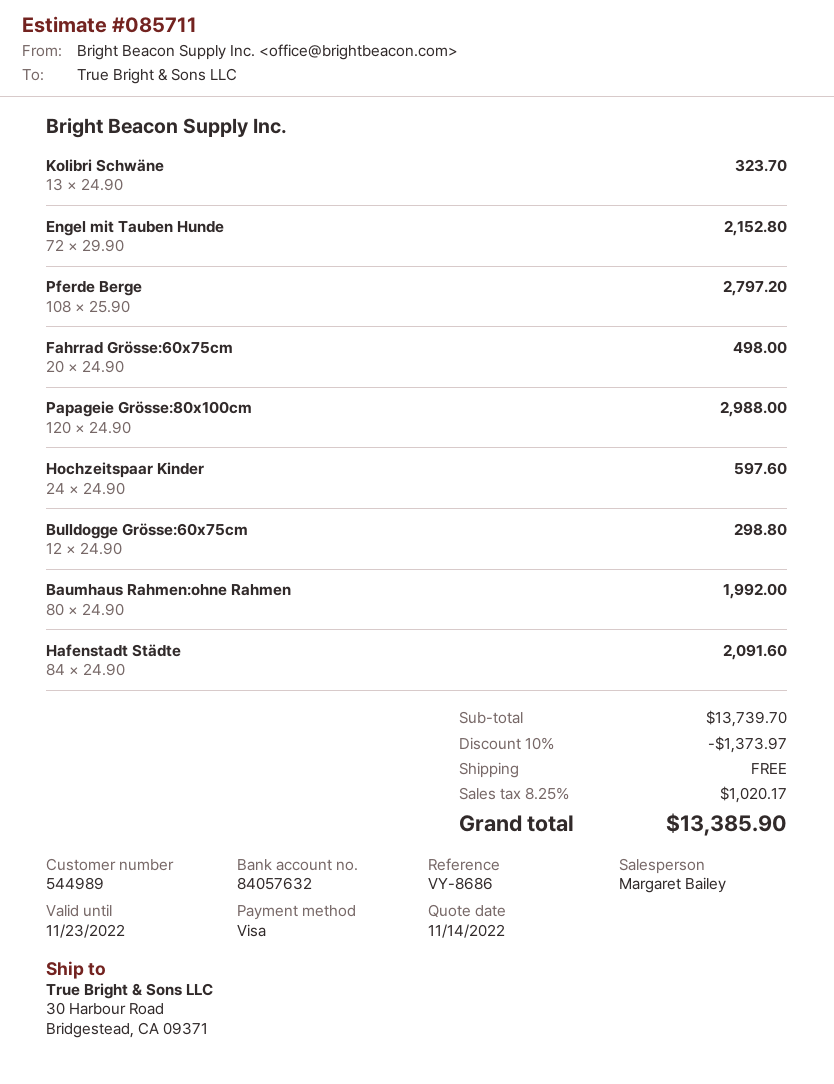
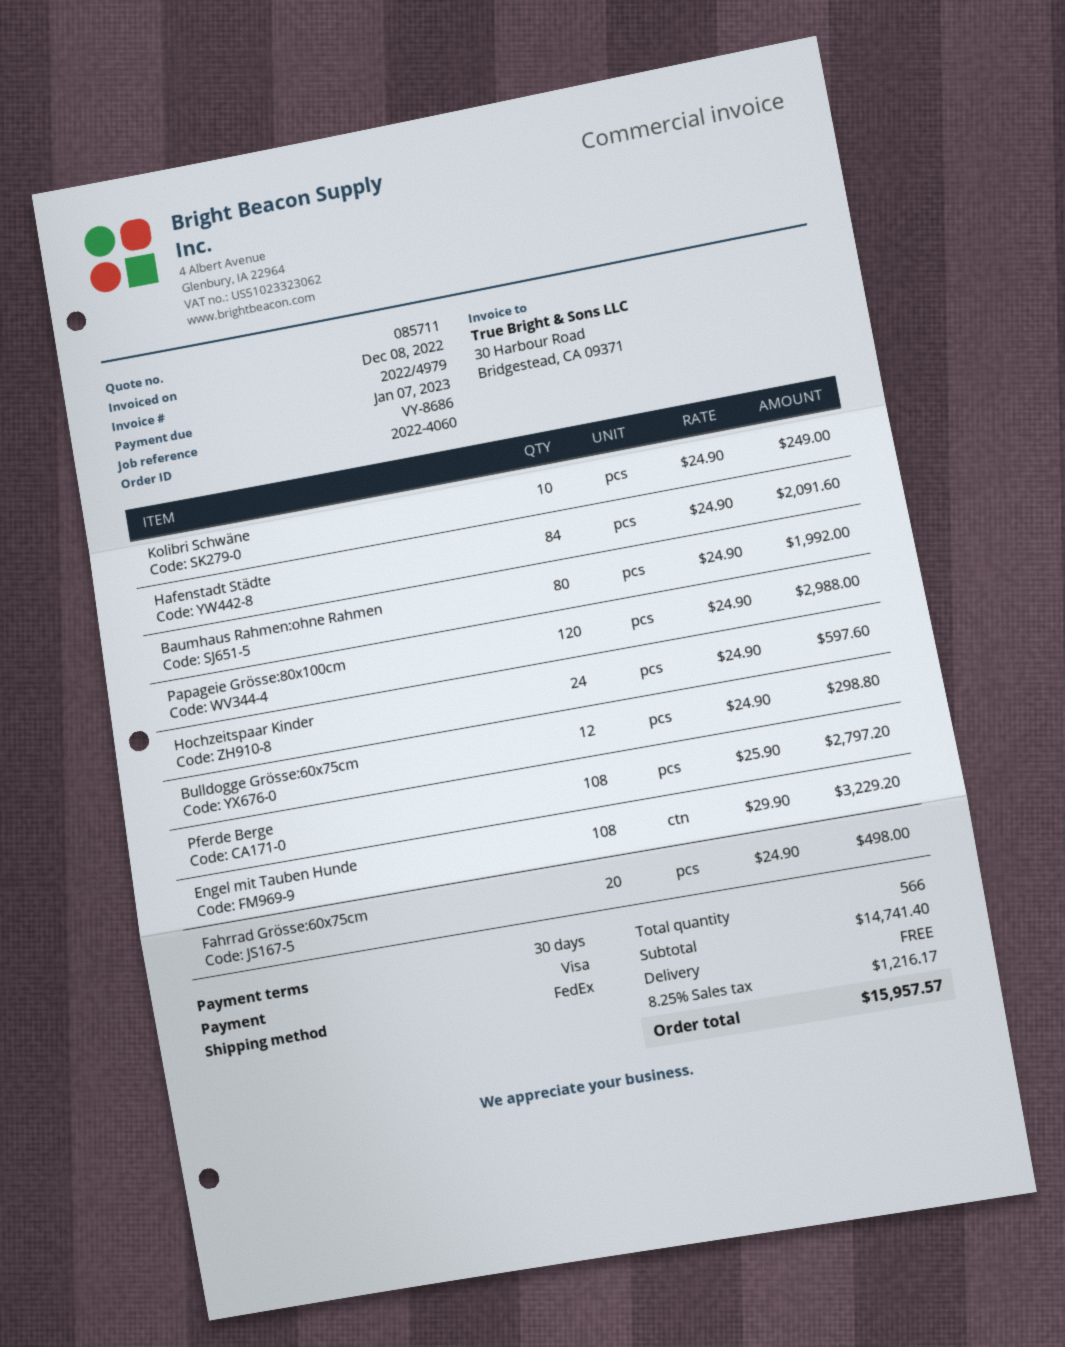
Kolibri Schwäne: 13 x 24.90 = 323.70 -> 10 x 24.90 = 249.00
Engel mit Tauben Hunde: 72 x 29.90 = 2152.80 -> 108 x 29.90 = 3229.20
subtotal: 13739.70 -> 14741.40
discount: 10% = 1373.97 -> none
tax: 8.25% = 1020.17 -> 8.25% = 1216.17
total: 13385.90 -> 15957.57

